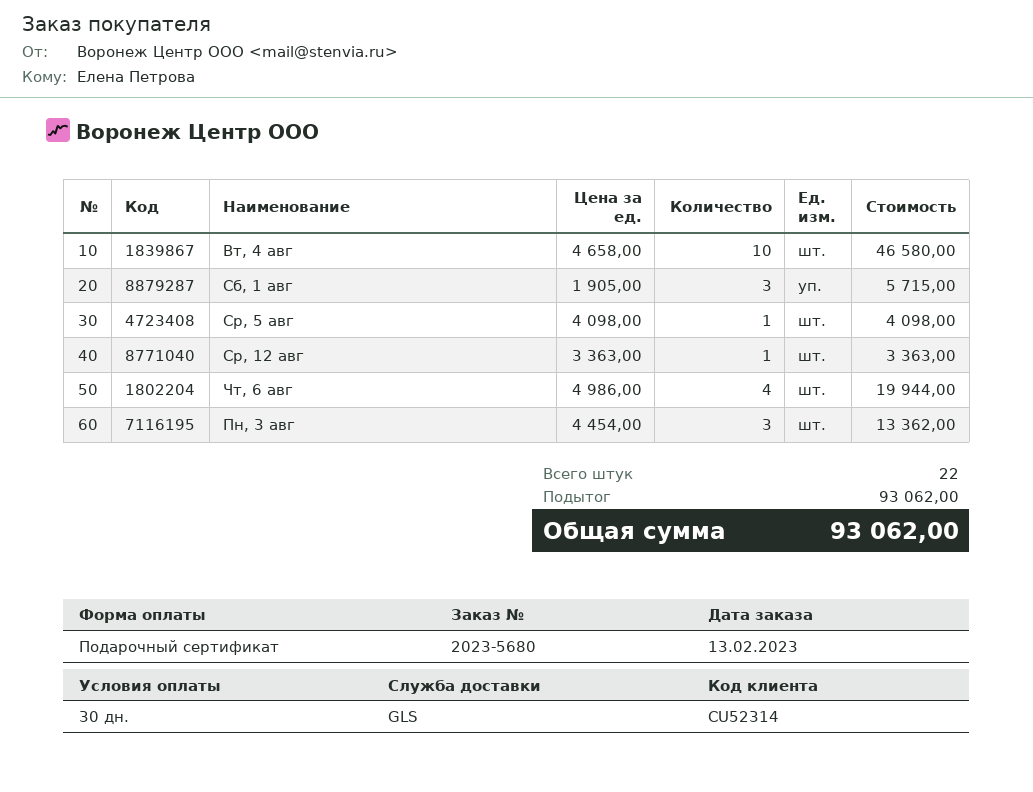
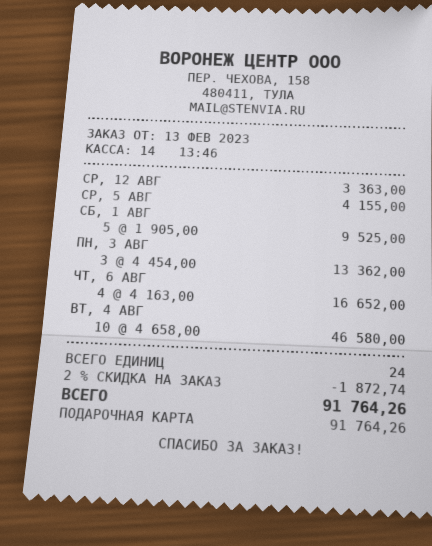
Сб, 1 авг: 3 x 1905.00 = 5715.00 -> 5 x 1905.00 = 9525.00
Ср, 5 авг: 1 x 4098.00 = 4098.00 -> 1 x 4155.00 = 4155.00
Чт, 6 авг: 4 x 4986.00 = 19944.00 -> 4 x 4163.00 = 16652.00
total quantity: 22 -> 24
discount: none -> 2% = 1872.74
total: 93062.00 -> 91764.26

